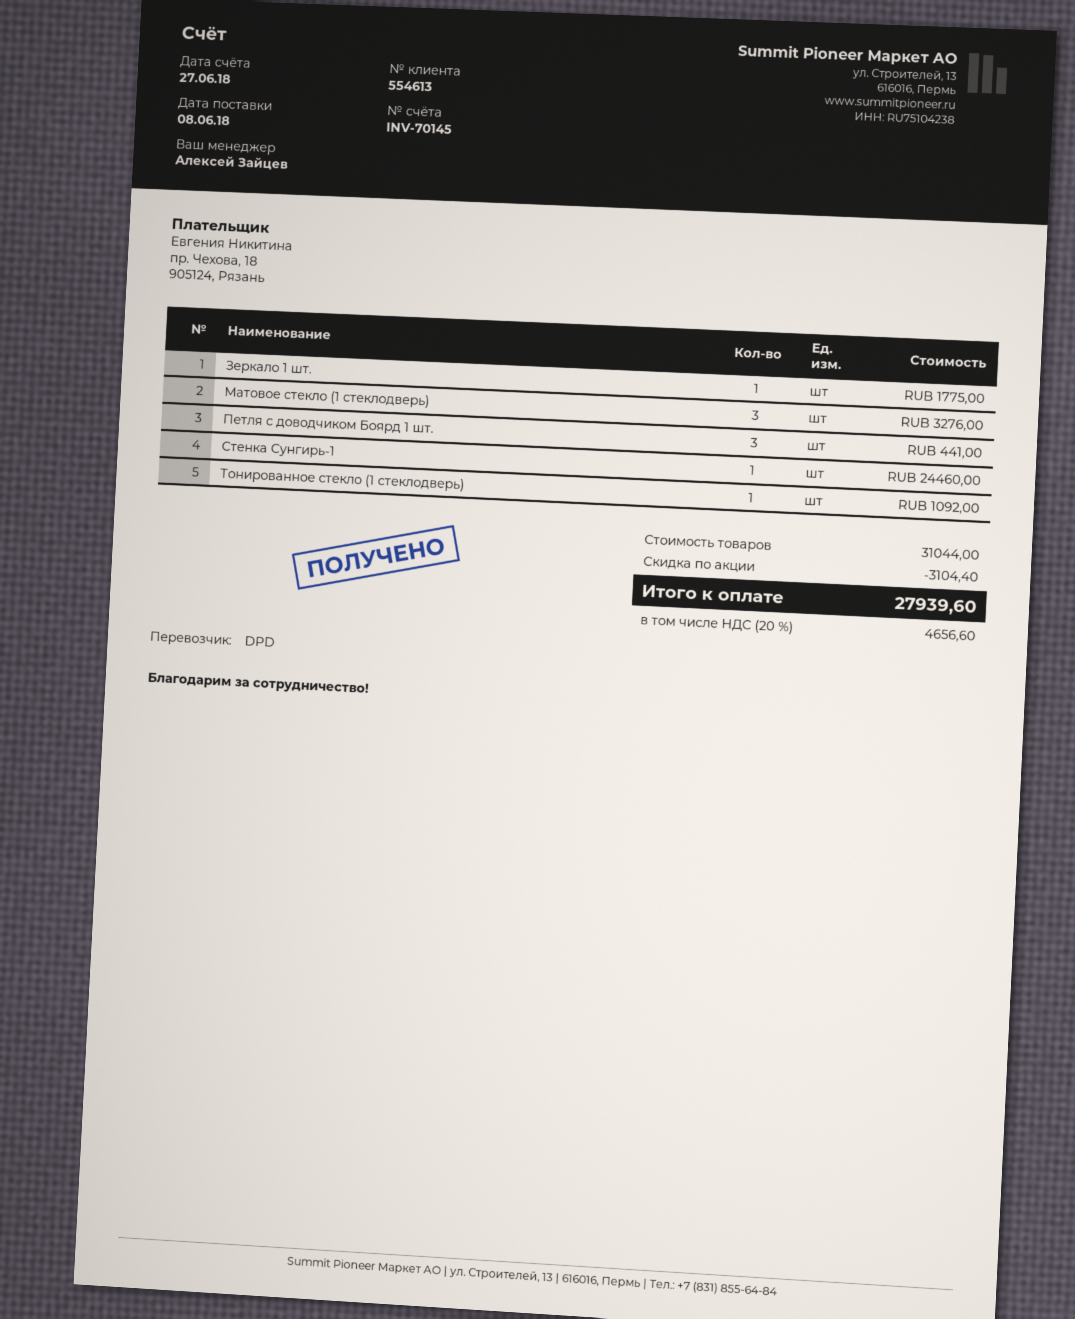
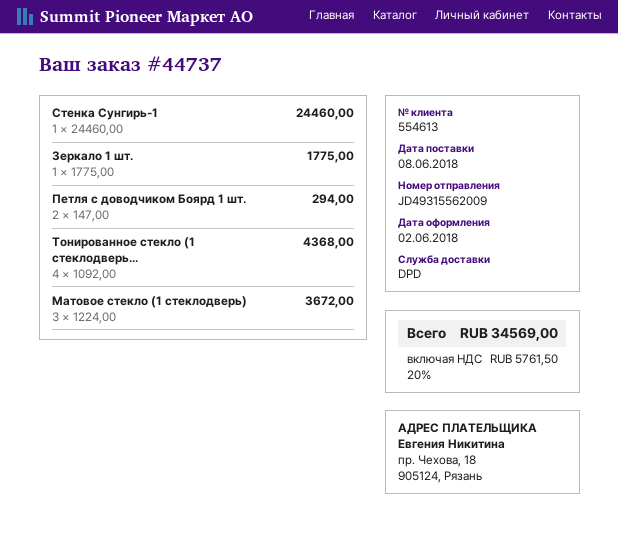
Матовое стекло (1 стеклодверь): 3 for 3276.00 -> 3 for 3672.00
Петля с доводчиком Боярд 1 шт.: 3 for 441.00 -> 2 for 294.00
Тонированное стекло (1 стеклодверь): 1 for 1092.00 -> 4 for 4368.00
discount: 3104.40 -> none
tax: 20% = 4656.60 -> 20% = 5761.50
total: 27939.60 -> 34569.00

